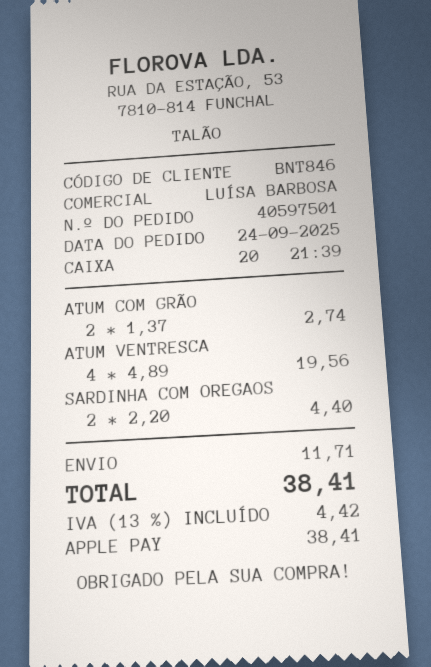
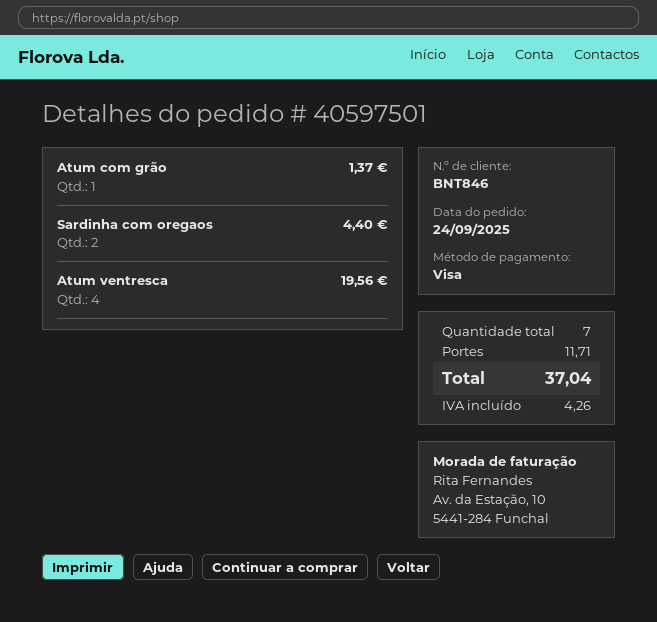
payment method: Apple Pay -> Visa
ATUM COM GRÃO: 2 for 2.74 -> 1 for 1.37
tax: 4.42 -> 4.26
total: 38.41 -> 37.04

